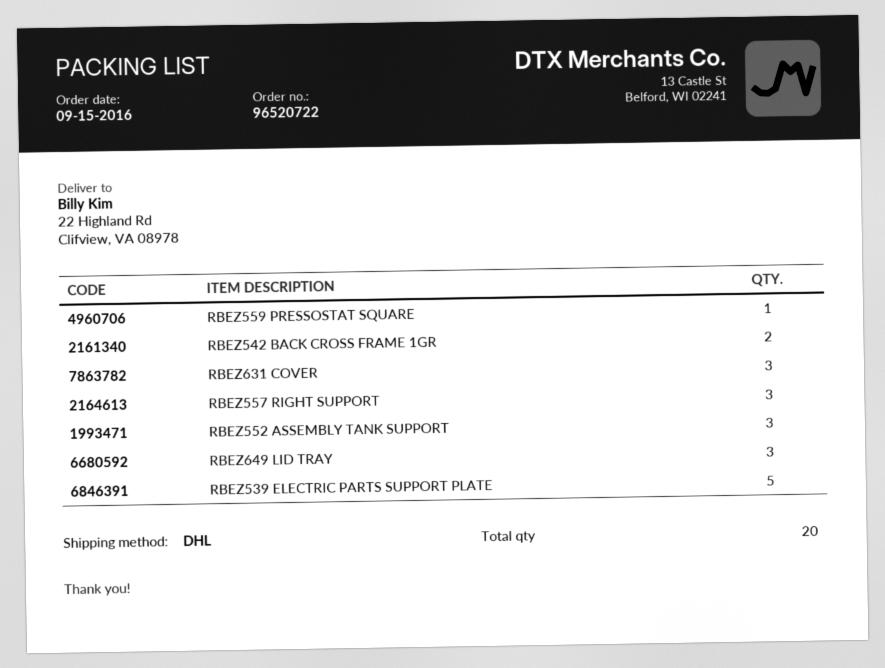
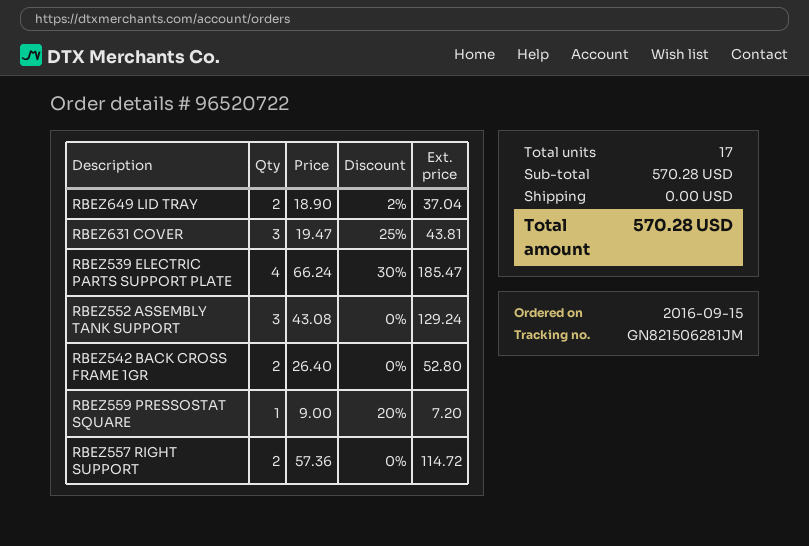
RBEZ557 RIGHT SUPPORT: 3 -> 2
RBEZ649 LID TRAY: 3 -> 2
RBEZ539 ELECTRIC PARTS SUPPORT PLATE: 5 -> 4
total quantity: 20 -> 17

